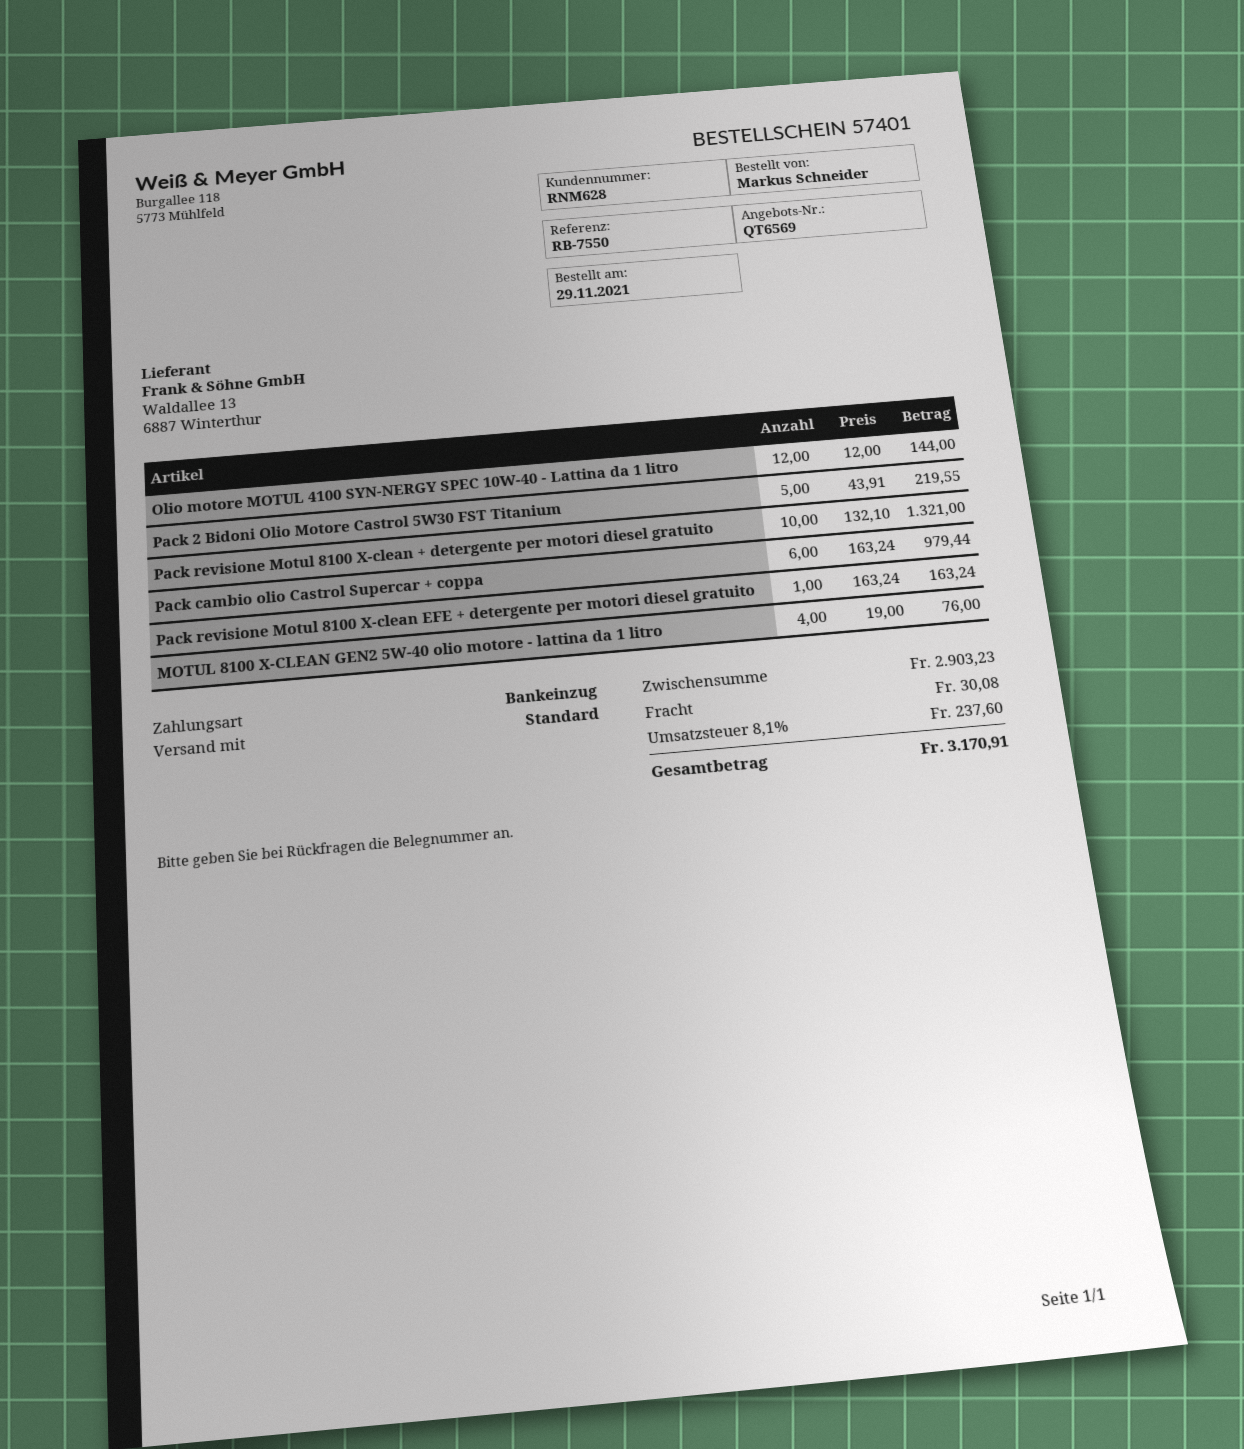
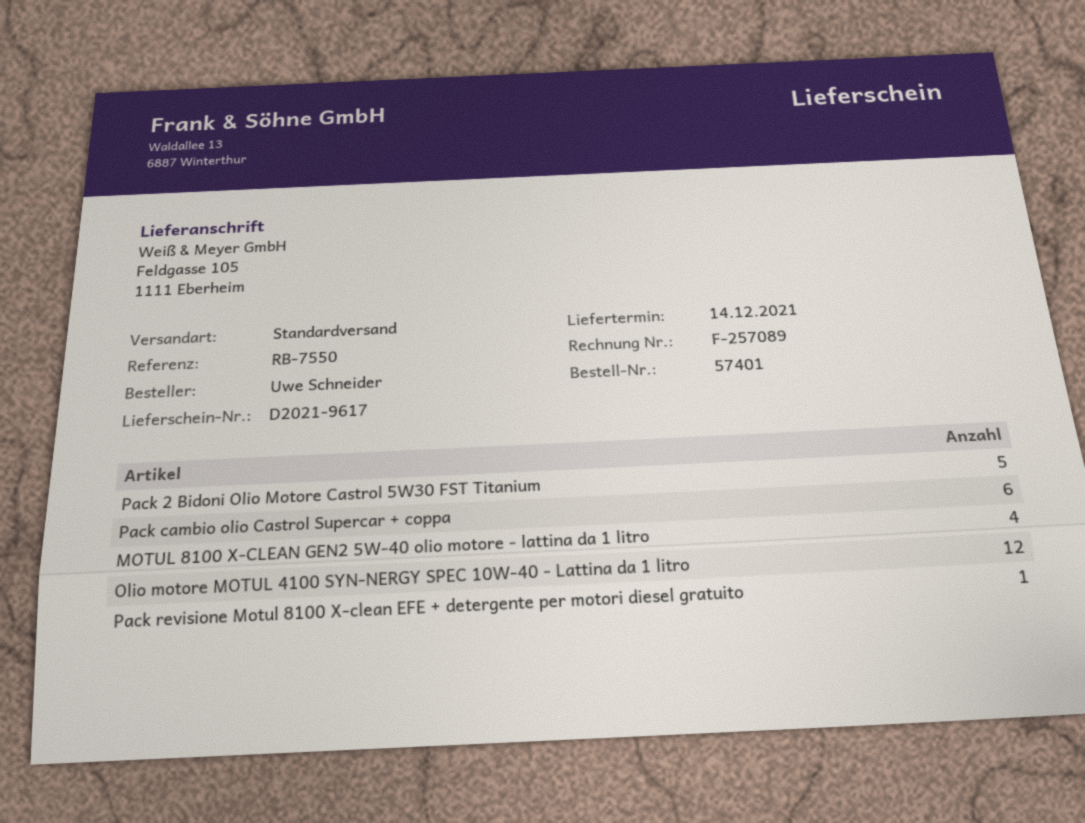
ordered by: Markus Schneider -> Uwe Schneider
Pack revisione Motul 8100 X-clean + detergente per motori diesel gratuito: 10 -> none

